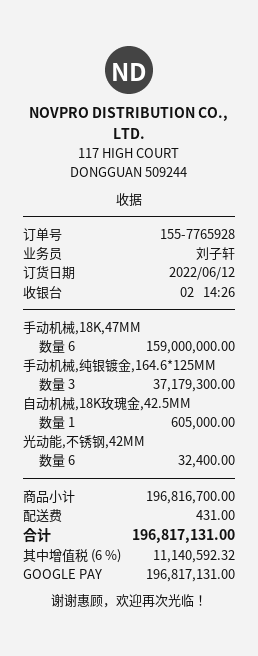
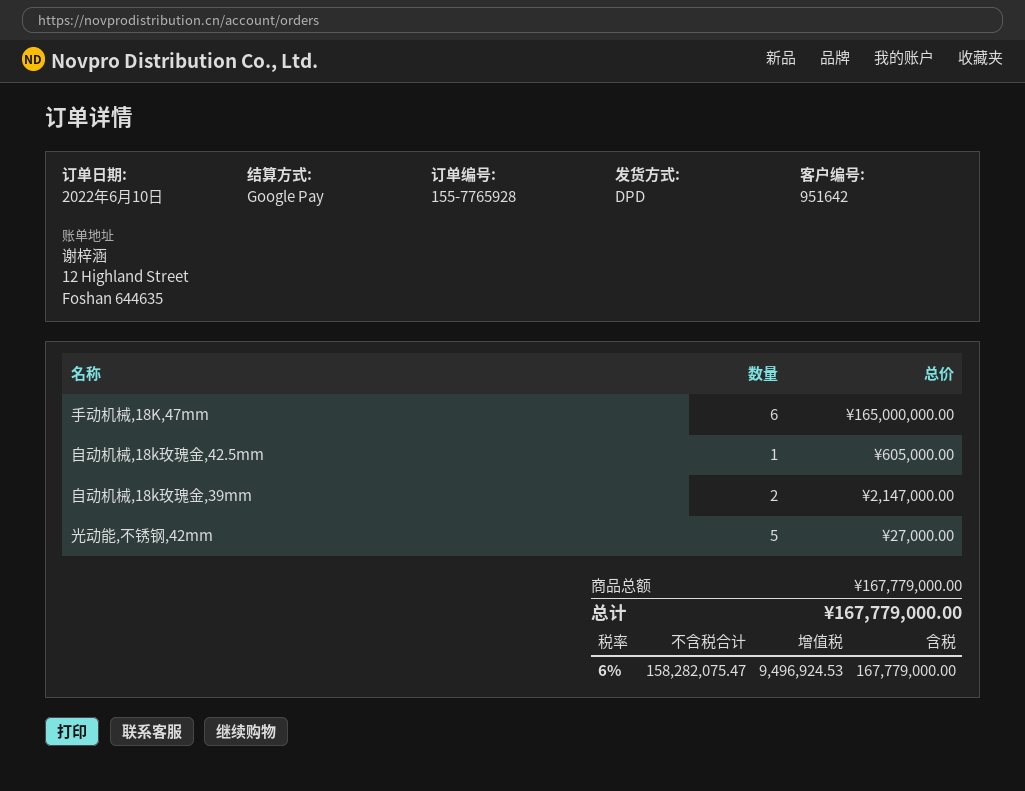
order date: 2022-06-12 -> 2022-06-10
手动机械,18K,47MM: 6 for 159000000.00 -> 6 for 165000000.00
手动机械,纯银镀金,164.6*125MM: 3 for 37179300.00 -> none
光动能,不锈钢,42MM: 6 for 32400.00 -> 5 for 27000.00
自动机械,18k玫瑰金,39mm: none -> 2 for 2147000.00
subtotal: 196816700.00 -> 167779000.00
shipping: 431.00 -> none
tax: 6% = 11140592.32 -> 6% = 9496924.53
total: 196817131.00 -> 167779000.00

